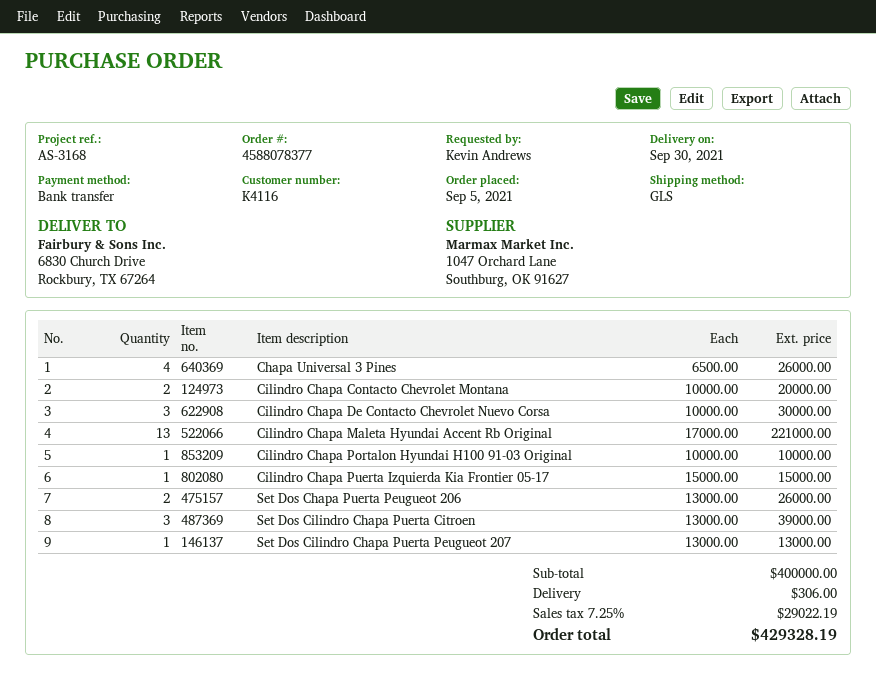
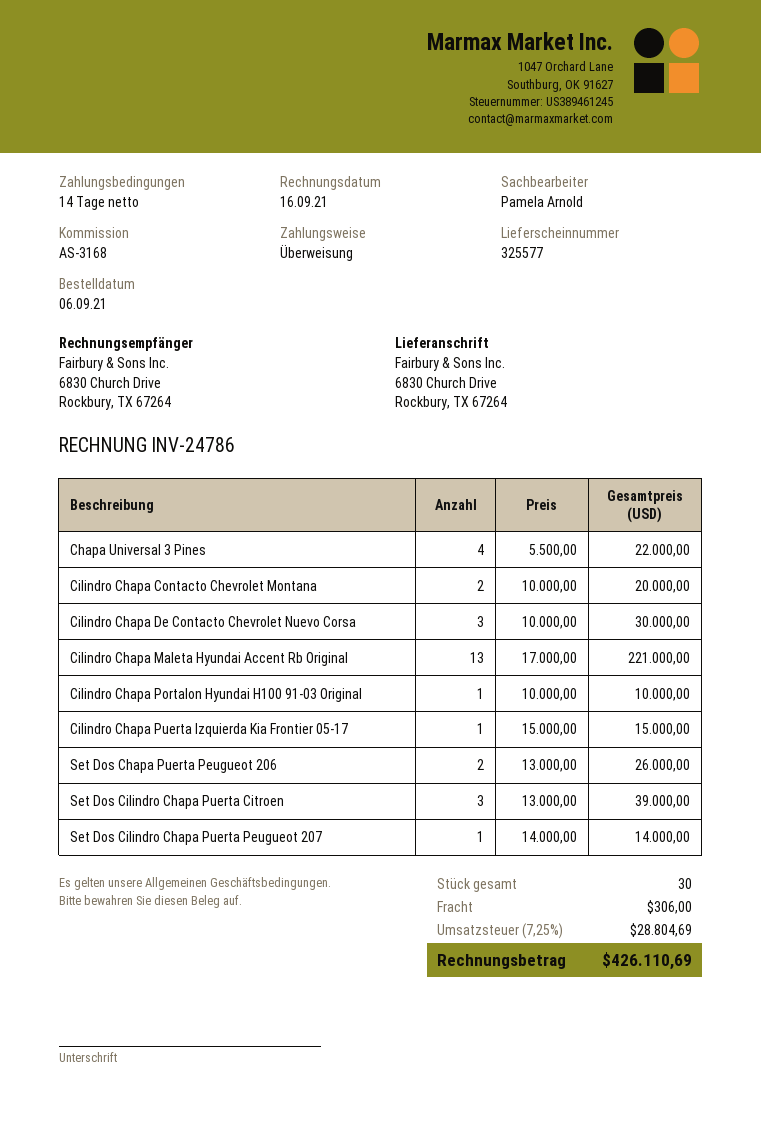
order date: 2021-09-05 -> 2021-09-06
Chapa Universal 3 Pines: 4 x 6500.00 = 26000.00 -> 4 x 5500.00 = 22000.00
Set Dos Cilindro Chapa Puerta Peugueot 207: 1 x 13000.00 = 13000.00 -> 1 x 14000.00 = 14000.00
tax: 7.25% = 29022.19 -> 7.25% = 28804.69
total: 429328.19 -> 426110.69

